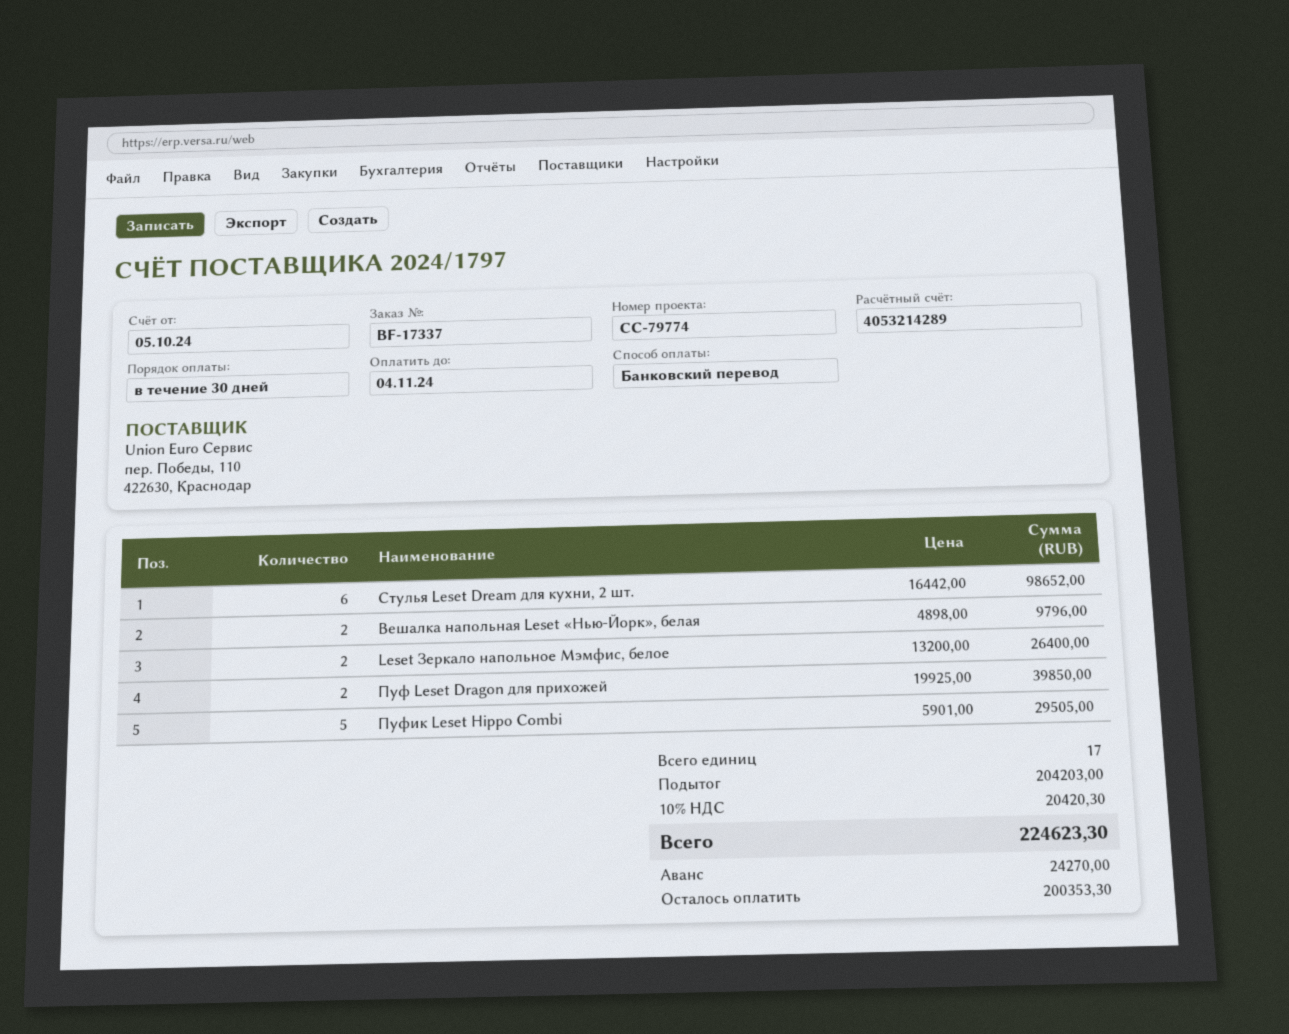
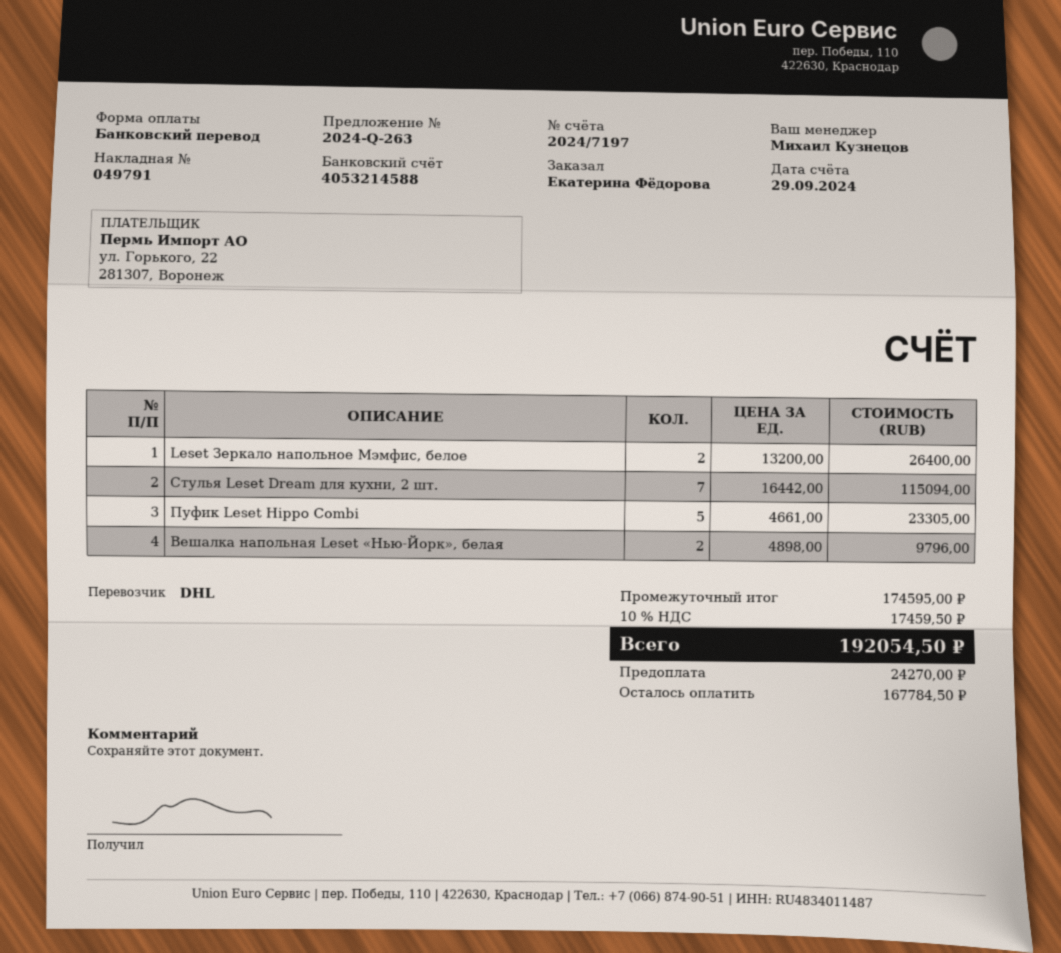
invoice number: 2024/1797 -> 2024/7197
invoice date: 2024-10-05 -> 2024-09-29
bank account: 4053214289 -> 4053214588
Стулья Leset Dream для кухни, 2 шт.: 6 x 16442.00 = 98652.00 -> 7 x 16442.00 = 115094.00
Пуф Leset Dragon для прихожей: 2 x 19925.00 = 39850.00 -> none
Пуфик Leset Hippo Combi: 5 x 5901.00 = 29505.00 -> 5 x 4661.00 = 23305.00
subtotal: 204203.00 -> 174595.00
tax: 10% = 20420.30 -> 10% = 17459.50
total: 224623.30 -> 192054.50
balance: 200353.30 -> 167784.50

